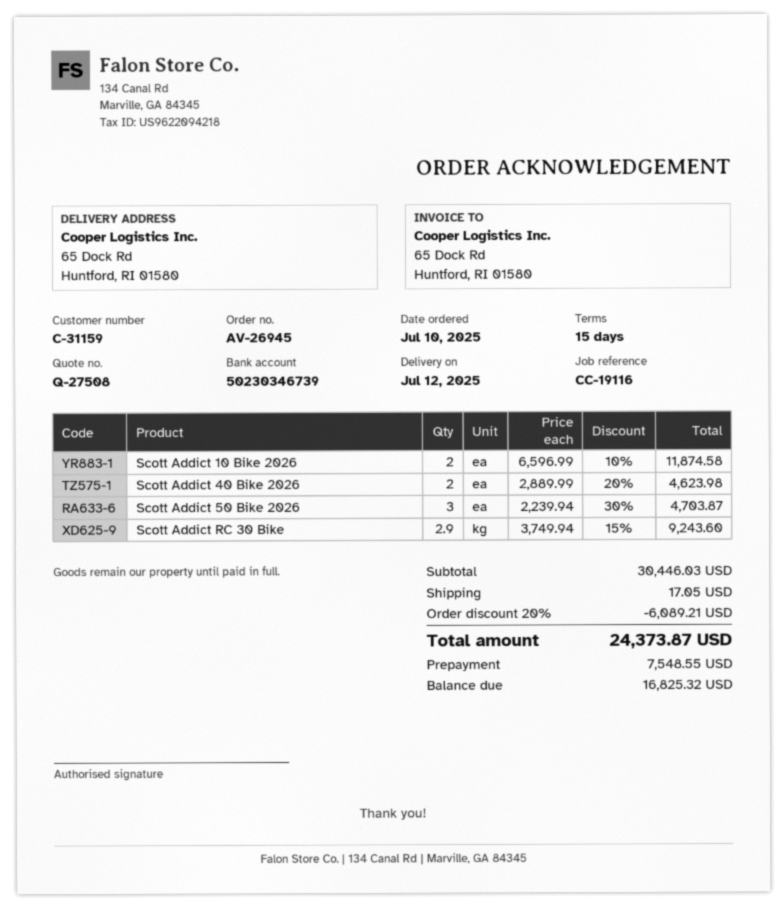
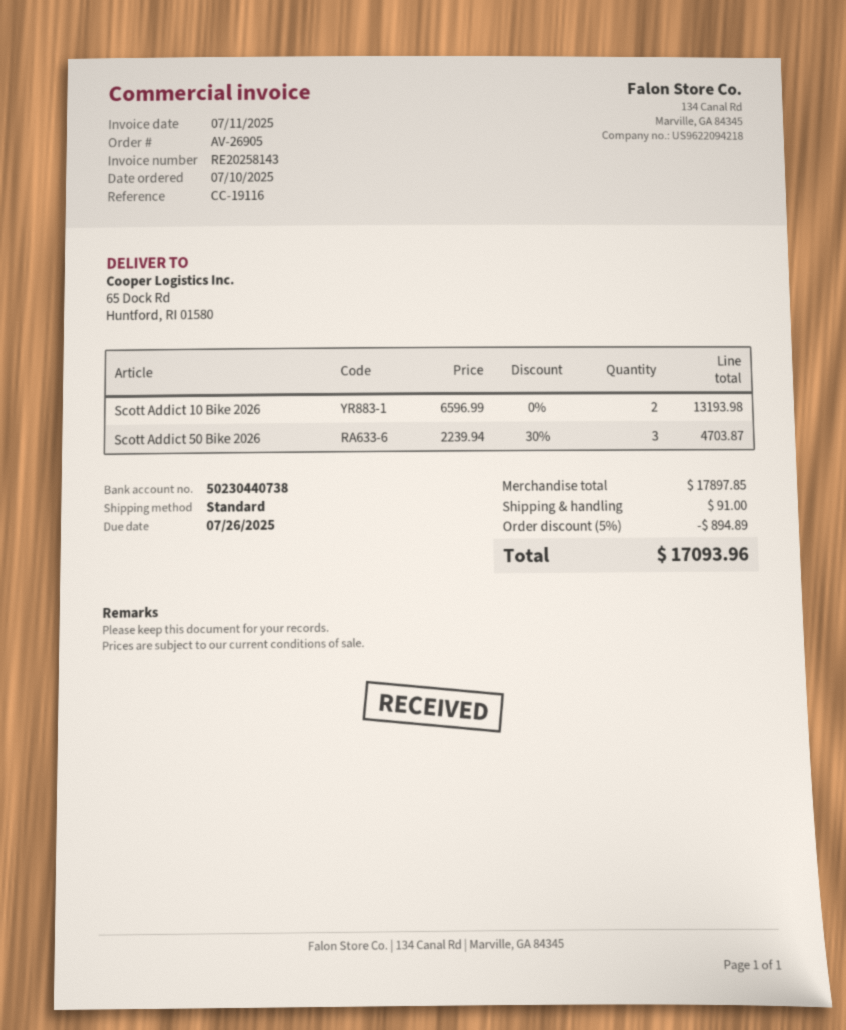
order number: AV-26945 -> AV-26905
bank account: 50230346739 -> 50230440738
Scott Addict 10 Bike 2026: 2 x 6596.99 - 10% = 11874.58 -> 2 x 6596.99 = 13193.98
Scott Addict 40 Bike 2026: 2 x 2889.99 - 20% = 4623.98 -> none
Scott Addict RC 30 Bike: 2.9 x 3749.94 - 15% = 9243.60 -> none
subtotal: 30446.03 -> 17897.85
discount: 20% = 6089.21 -> 5% = 894.89
shipping: 17.05 -> 91.00
total: 24373.87 -> 17093.96

